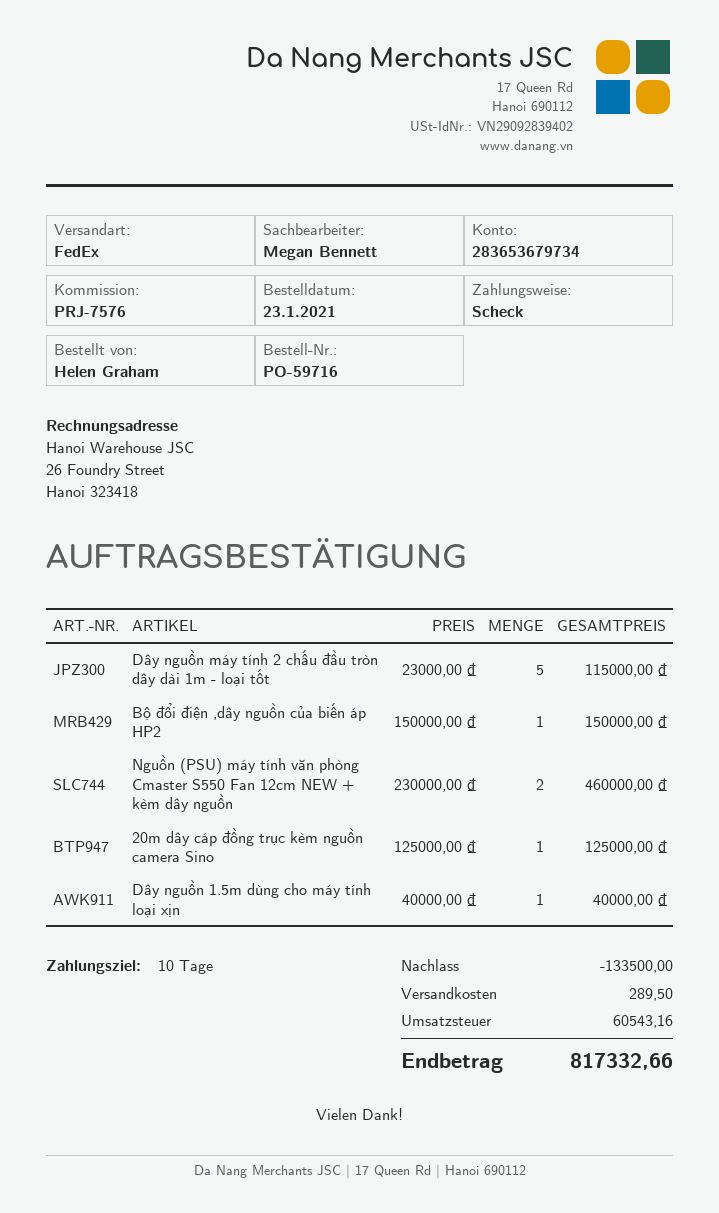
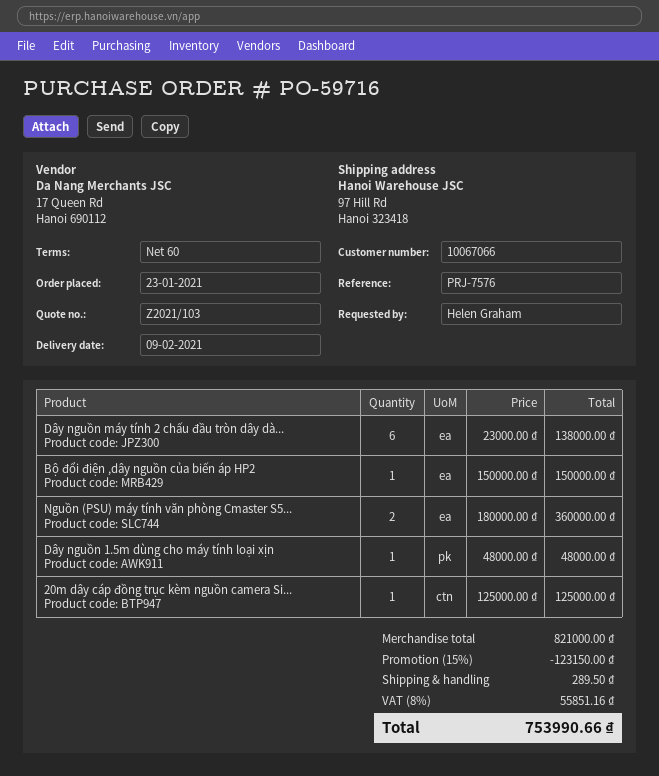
payment terms: 10 days -> 60 days
Dây nguồn máy tính 2 chấu đầu tròn dây dài 1m - loại tốt: 5 x 23000.00 = 115000.00 -> 6 x 23000.00 = 138000.00
Nguồn (PSU) máy tính văn phòng Cmaster S550 Fan 12cm NEW + kèm dây nguồn: 2 x 230000.00 = 460000.00 -> 2 x 180000.00 = 360000.00
Dây nguồn 1.5m dùng cho máy tính loại xịn: 1 x 40000.00 = 40000.00 -> 1 x 48000.00 = 48000.00
discount: 133500.00 -> 123150.00
tax: 60543.16 -> 55851.16
total: 817332.66 -> 753990.66

